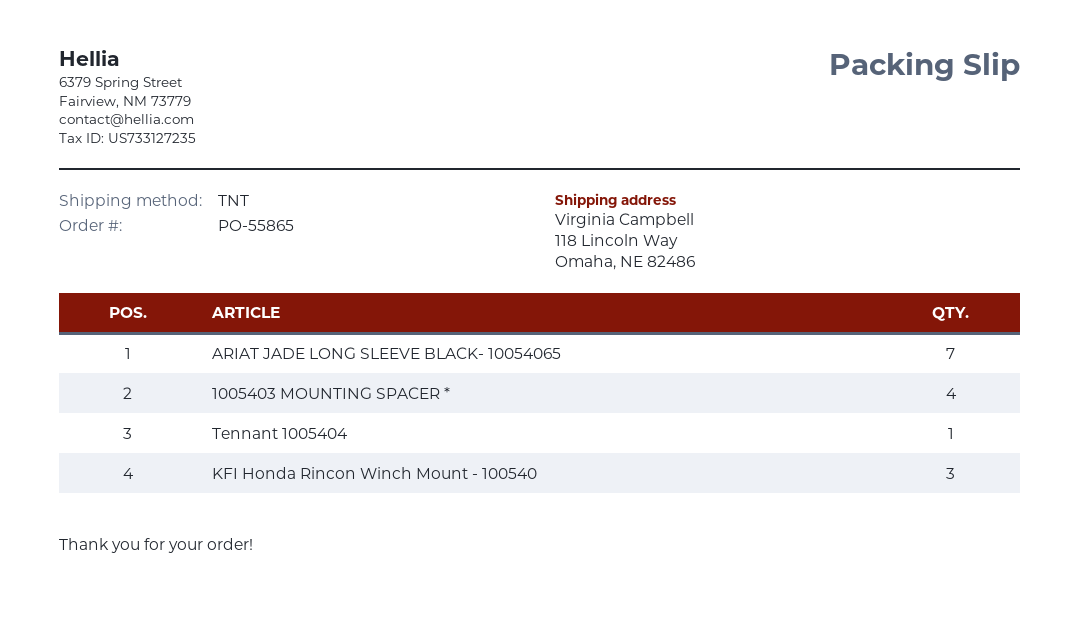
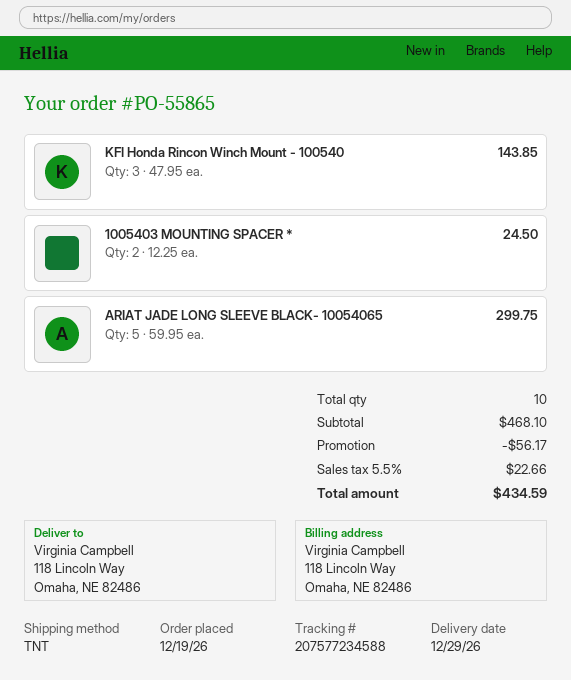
ARIAT JADE LONG SLEEVE BLACK- 10054065: 7 -> 5
1005403 MOUNTING SPACER *: 4 -> 2
Tennant 1005404: 1 -> none

